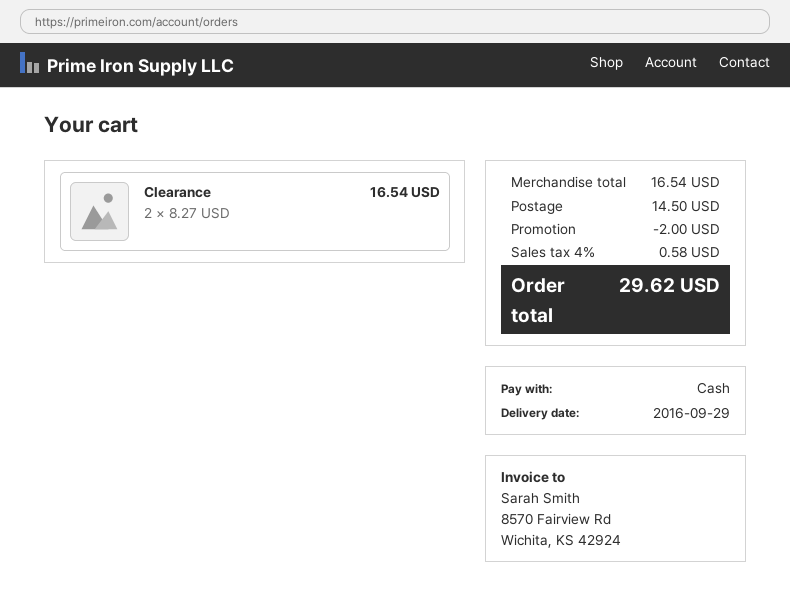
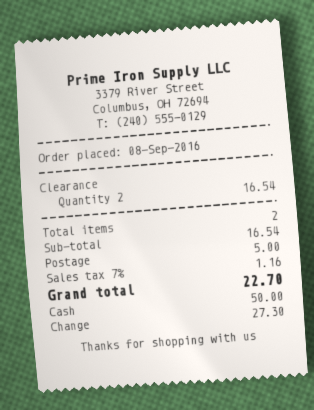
discount: 2.00 -> none
shipping: 14.50 -> 5.00
tax: 4% = 0.58 -> 7% = 1.16
total: 29.62 -> 22.70

